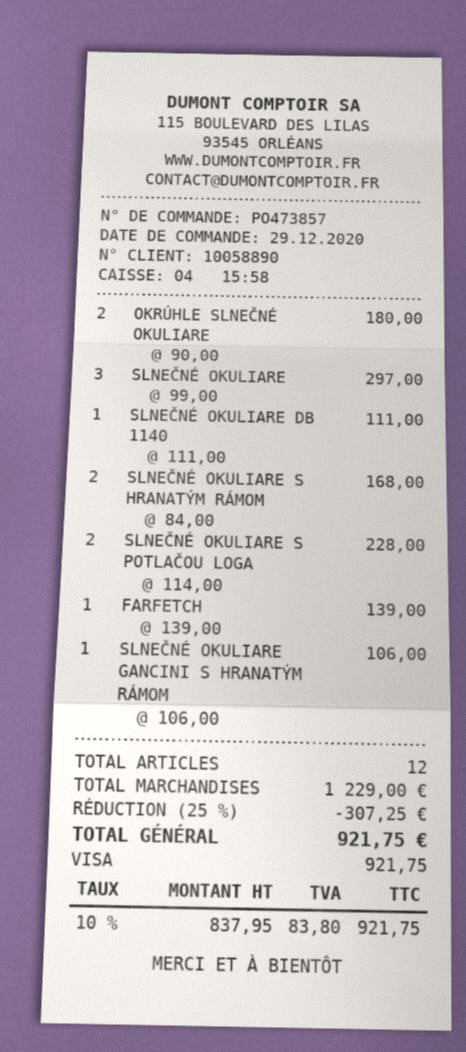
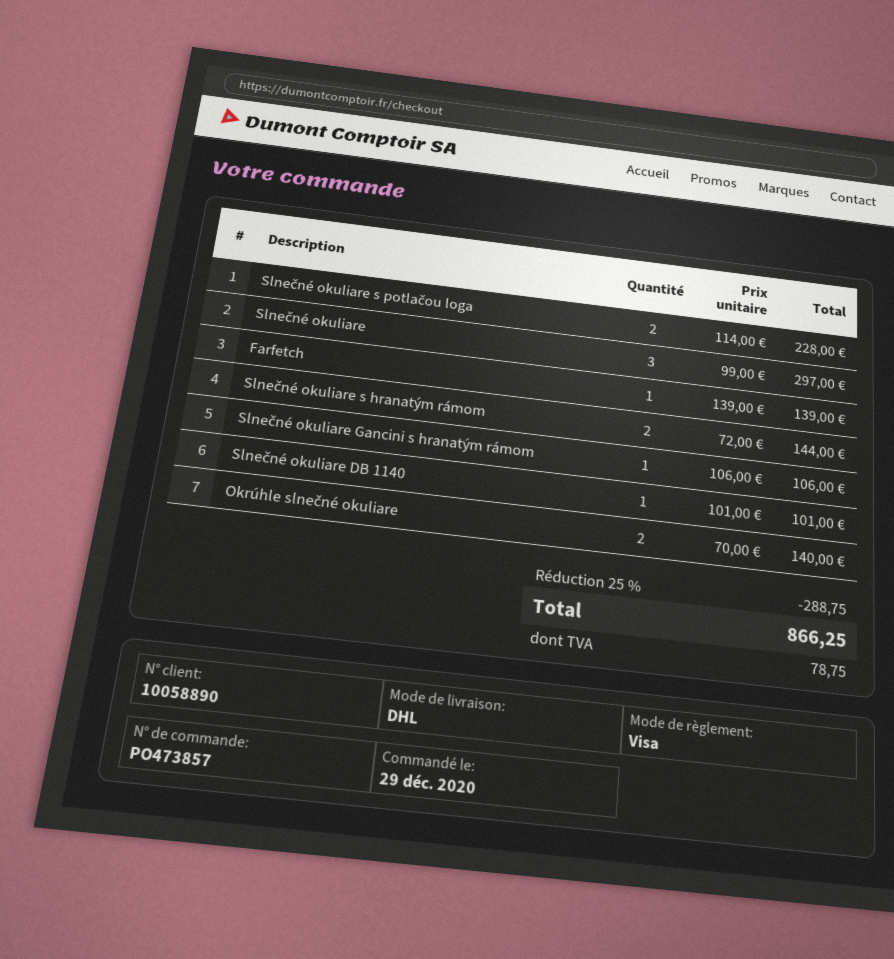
OKRÚHLE SLNEČNÉ OKULIARE: 2 x 90.00 = 180.00 -> 2 x 70.00 = 140.00
SLNEČNÉ OKULIARE DB 1140: 1 x 111.00 = 111.00 -> 1 x 101.00 = 101.00
SLNEČNÉ OKULIARE S HRANATÝM RÁMOM: 2 x 84.00 = 168.00 -> 2 x 72.00 = 144.00
discount: 25% = 307.25 -> 25% = 288.75
tax: 83.80 -> 78.75
total: 921.75 -> 866.25

